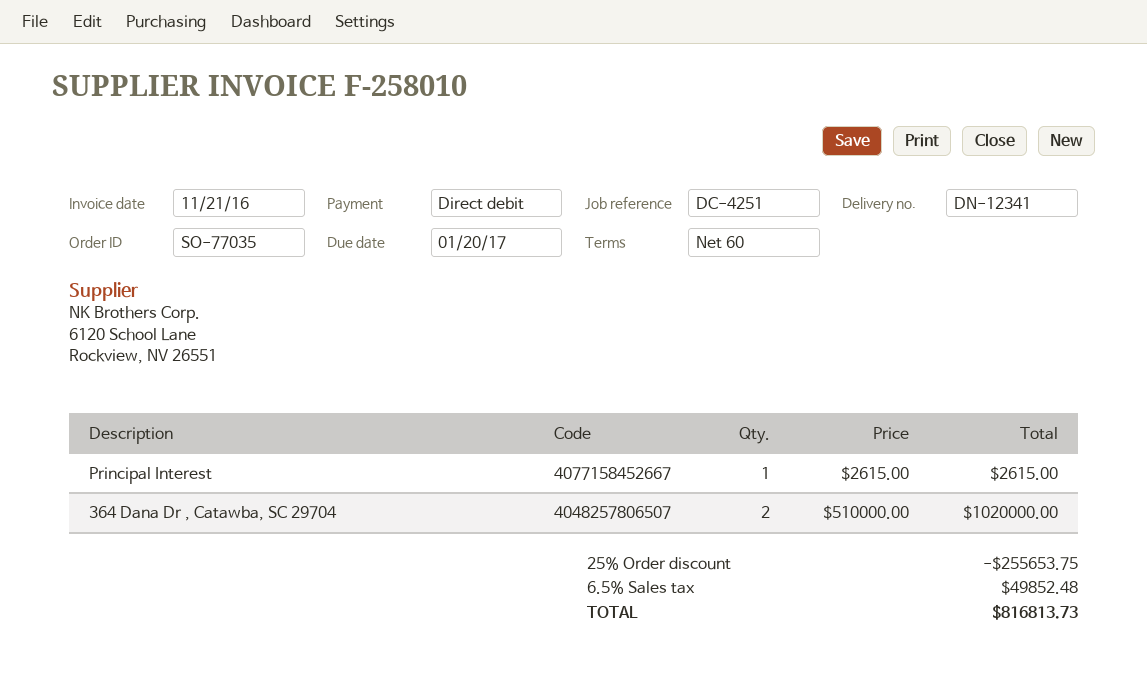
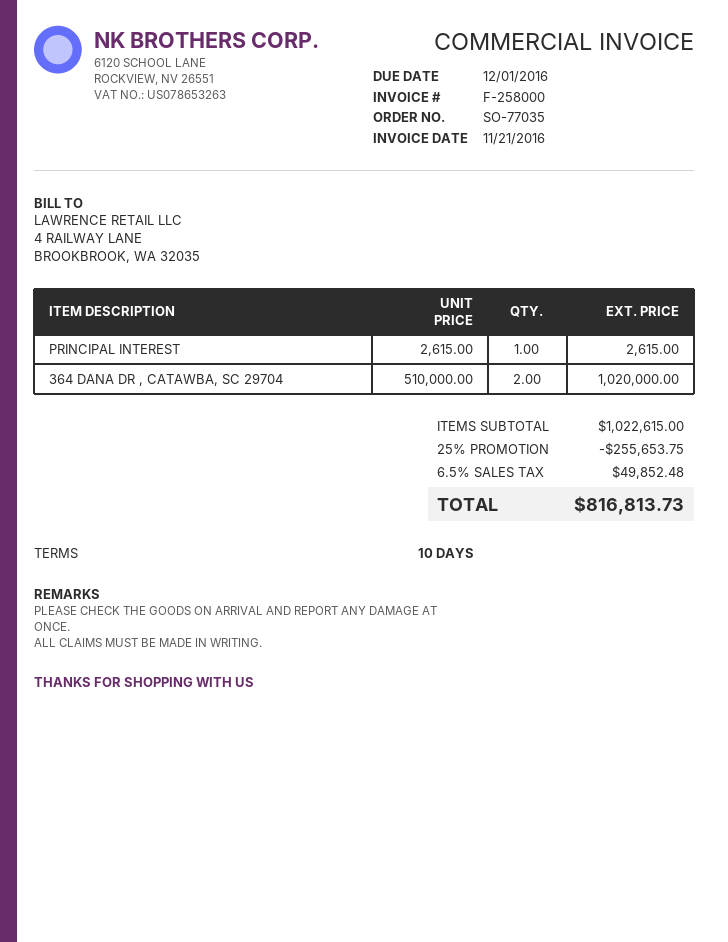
invoice number: F-258010 -> F-258000
payment terms: 60 days -> 10 days
due date: 2017-01-20 -> 2016-12-01

